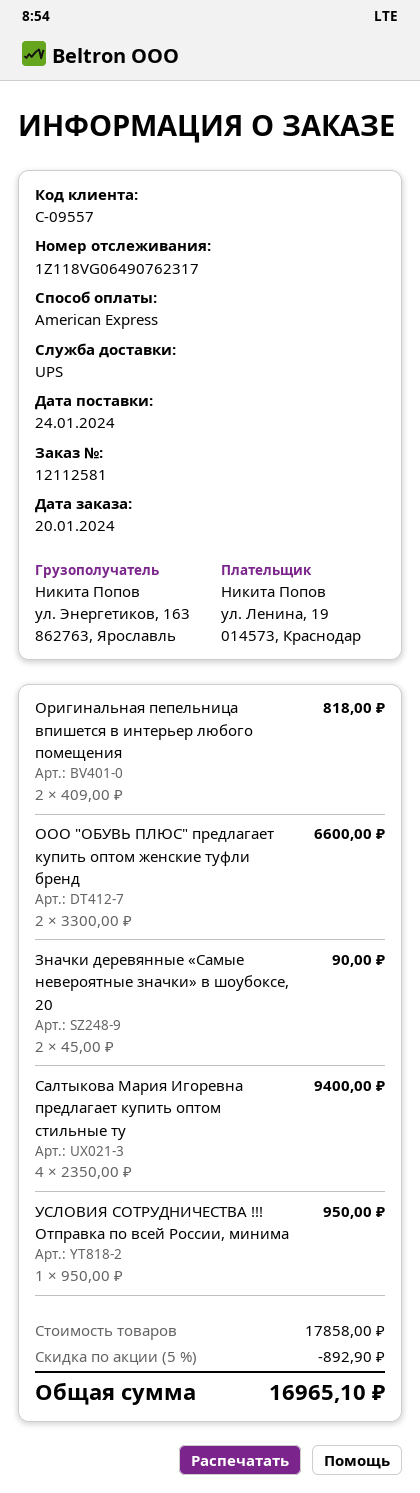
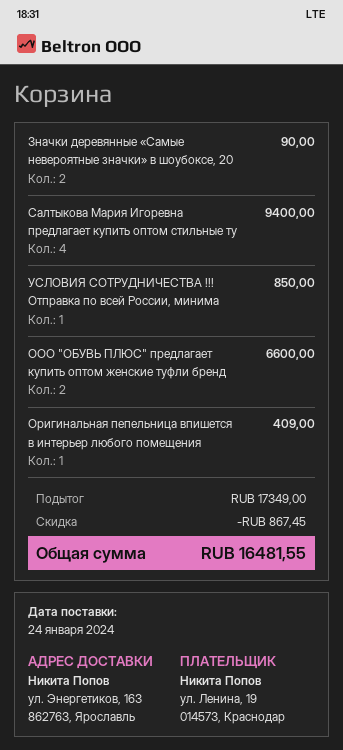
Оригинальная пепельница впишется в интерьер любого помещения: 2 for 818.00 -> 1 for 409.00
УСЛОВИЯ СОТРУДНИЧЕСТВА !!! Отправка по всей России, минима: 1 for 950.00 -> 1 for 850.00
subtotal: 17858.00 -> 17349.00
discount: 892.90 -> 867.45
total: 16965.10 -> 16481.55

